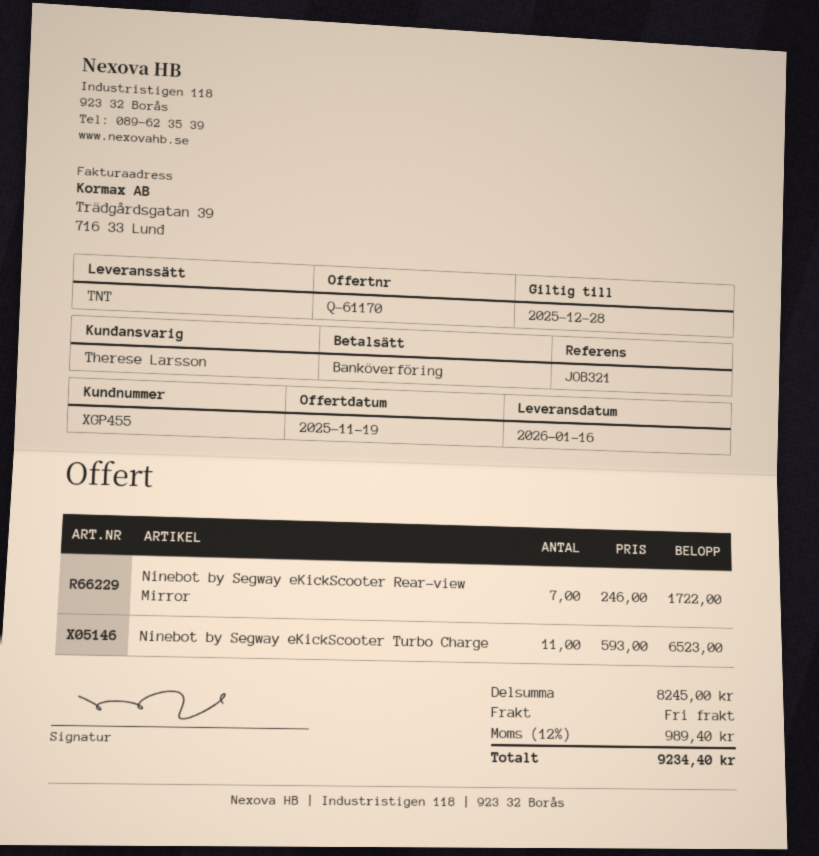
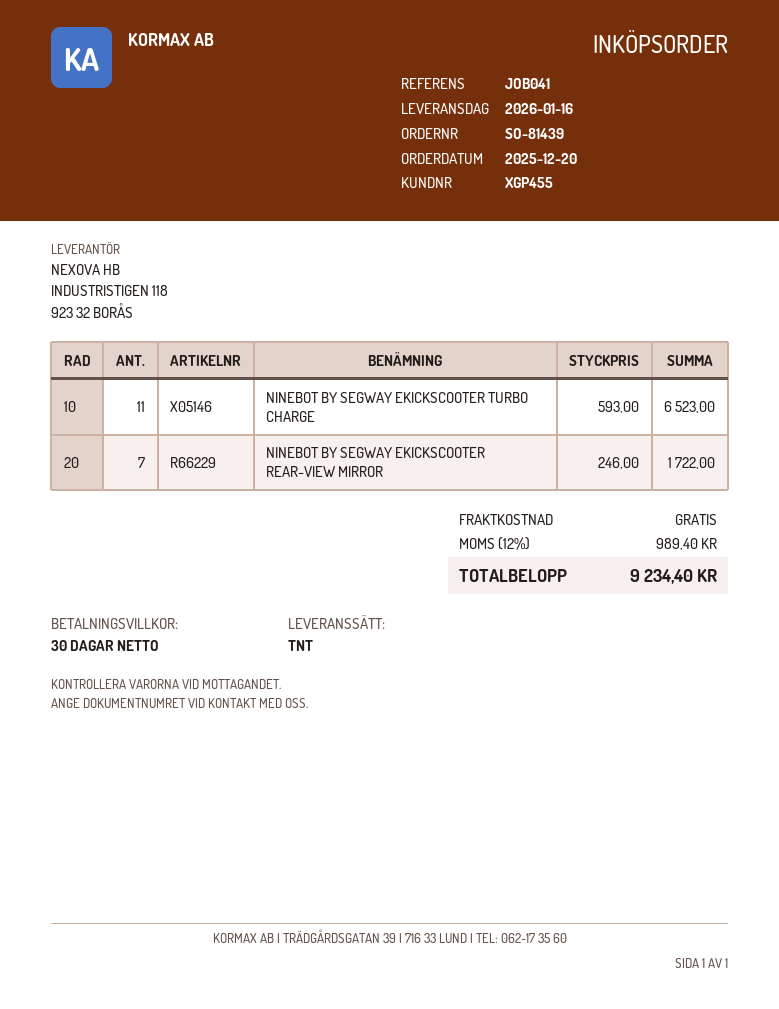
reference: JOB321 -> JOB041

